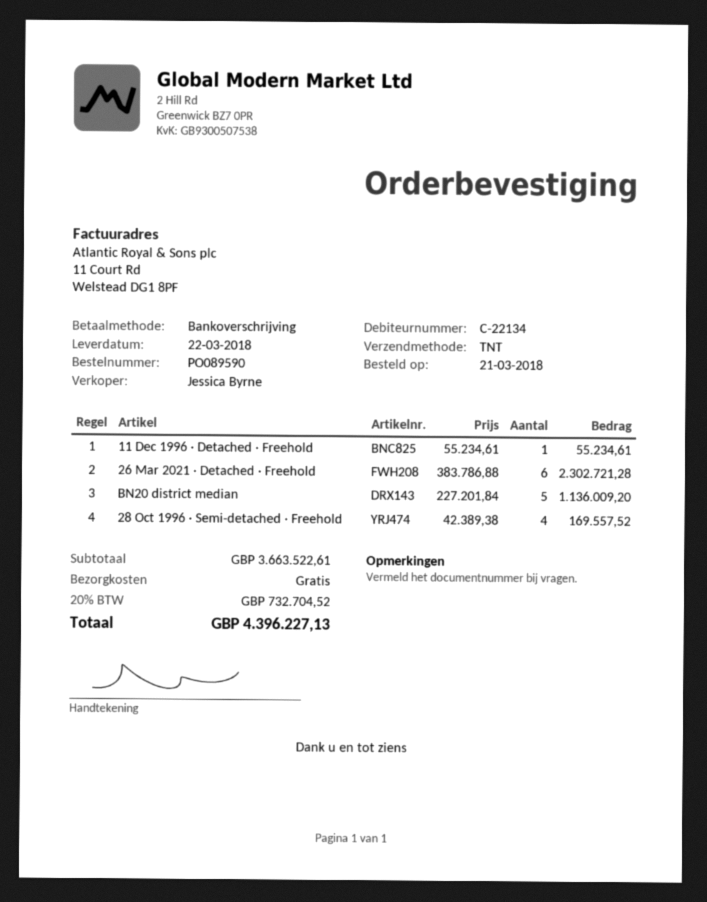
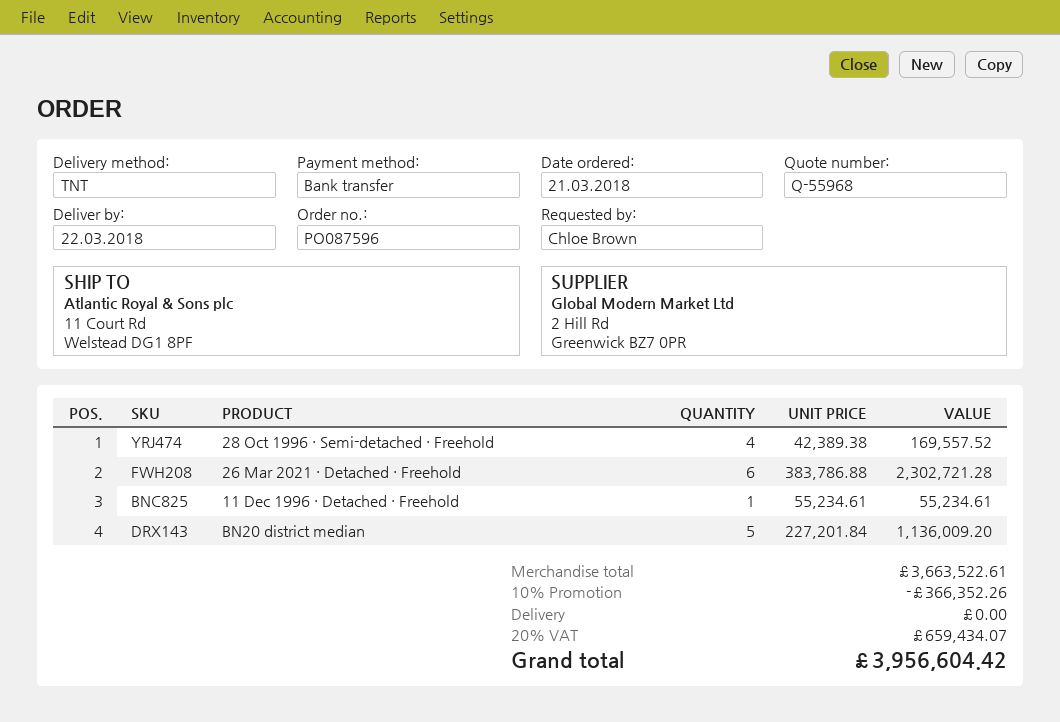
order number: PO089590 -> PO087596
discount: none -> 10% = 366352.26
tax: 20% = 732704.52 -> 20% = 659434.07
total: 4396227.13 -> 3956604.42

